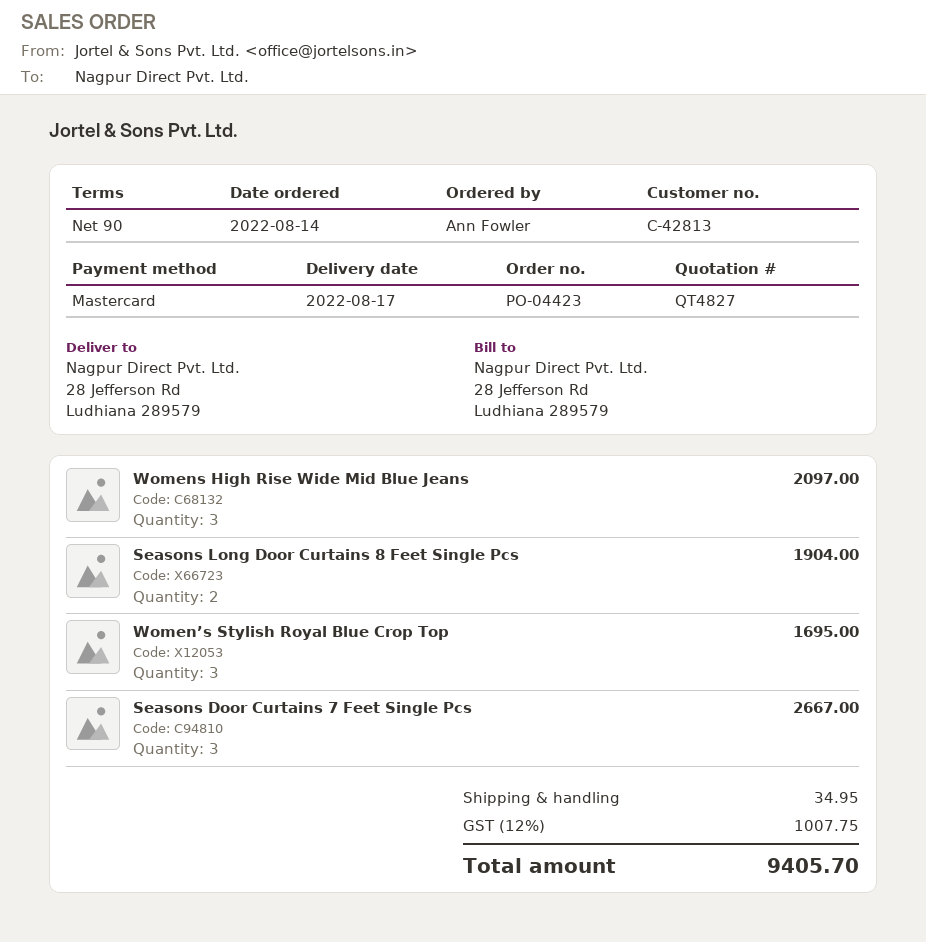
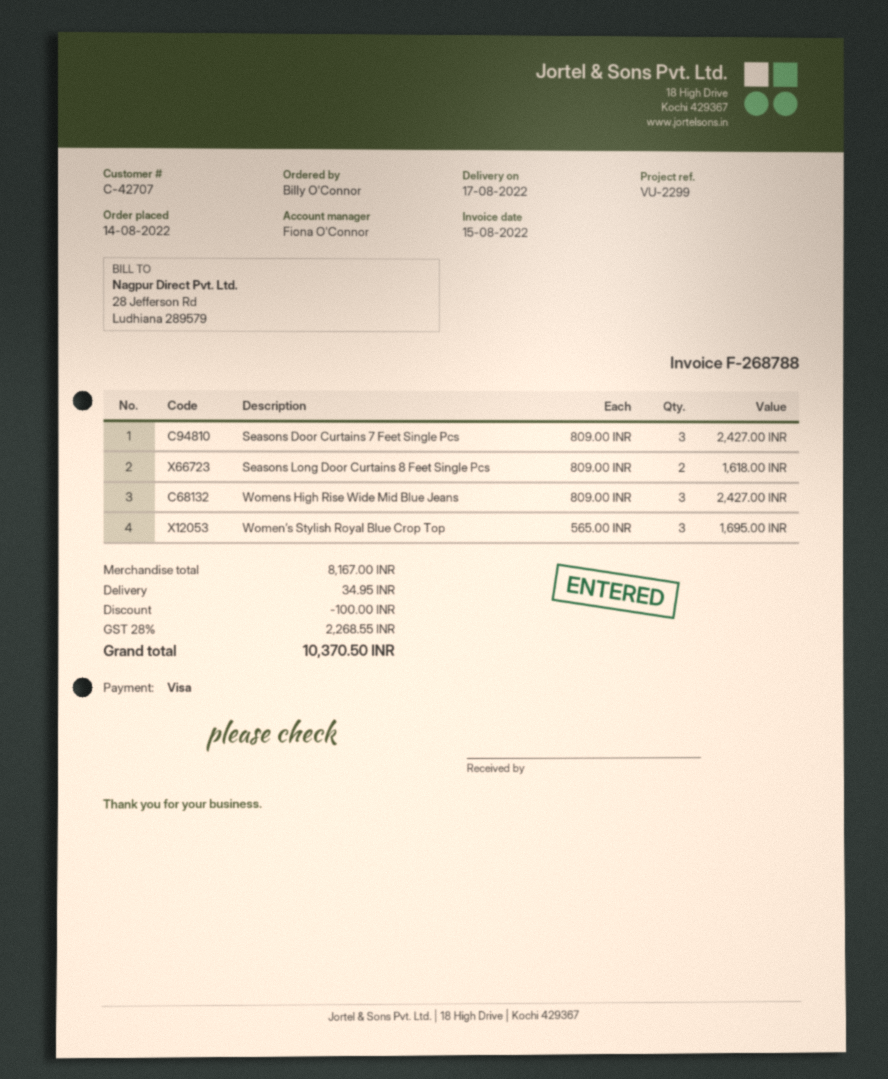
customer number: C-42813 -> C-42707
ordered by: Ann Fowler -> Billy O'Connor
payment method: Mastercard -> Visa
Womens High Rise Wide Mid Blue Jeans: 3 for 2097.00 -> 3 for 2427.00
Seasons Long Door Curtains 8 Feet Single Pcs: 2 for 1904.00 -> 2 for 1618.00
Seasons Door Curtains 7 Feet Single Pcs: 3 for 2667.00 -> 3 for 2427.00
discount: none -> 100.00
tax: 12% = 1007.75 -> 28% = 2268.55
total: 9405.70 -> 10370.50

